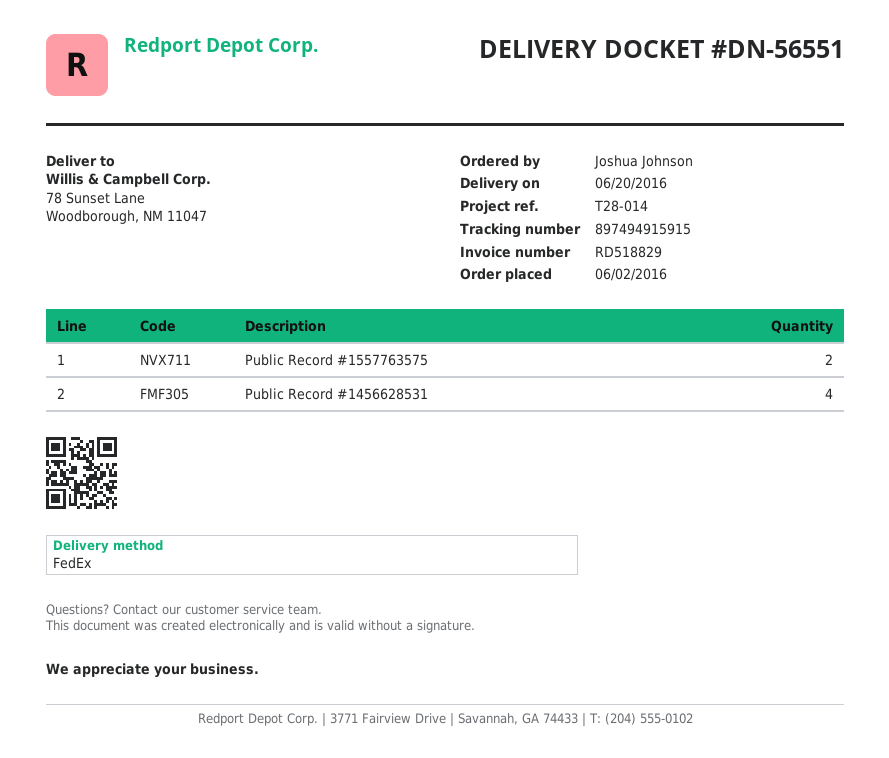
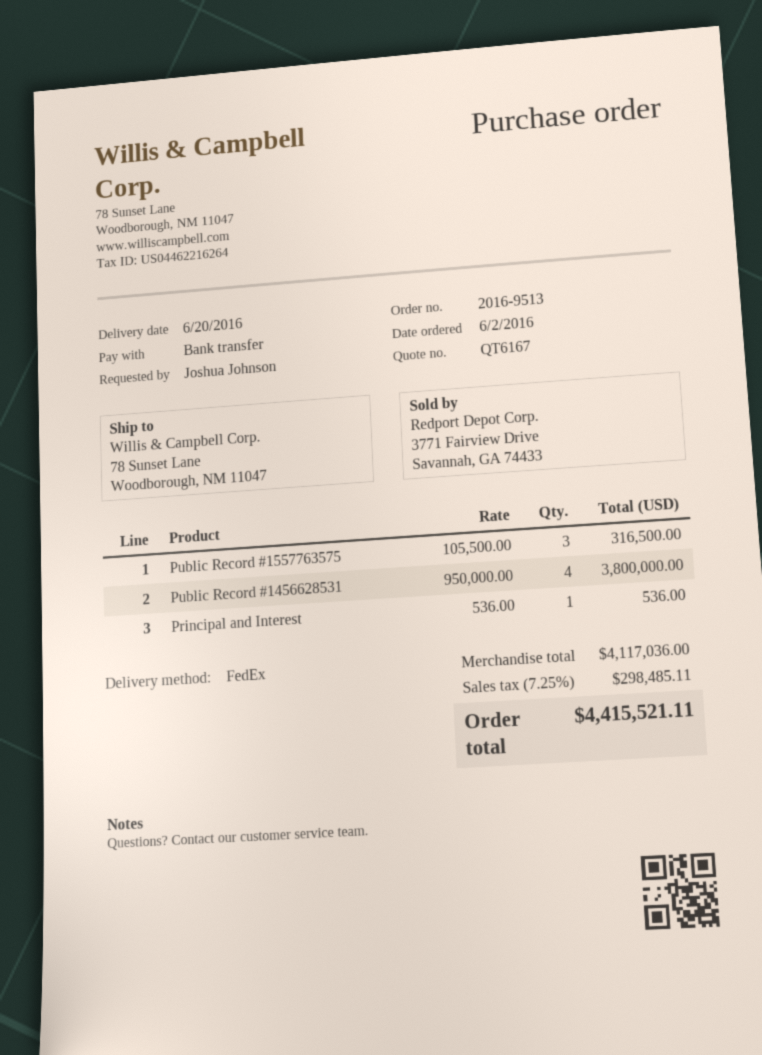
Public Record #1557763575: 2 -> 3
Principal and Interest: none -> 1

